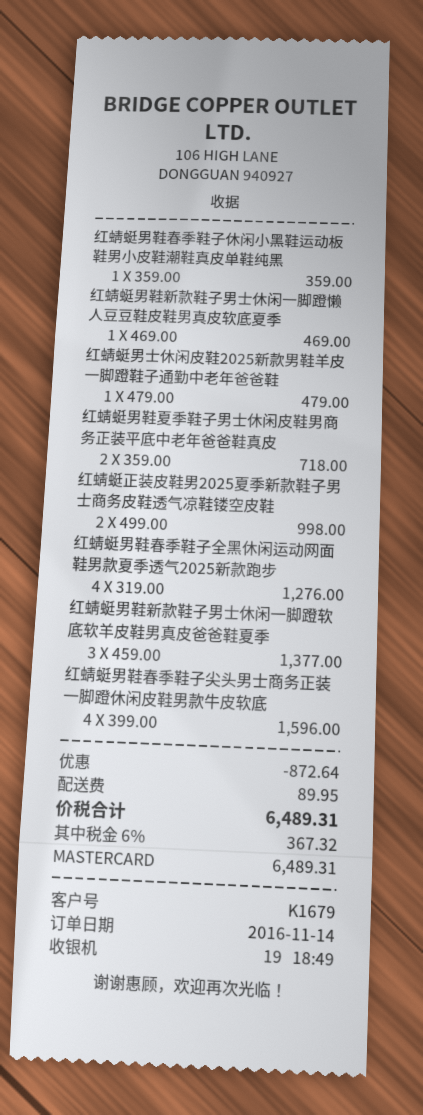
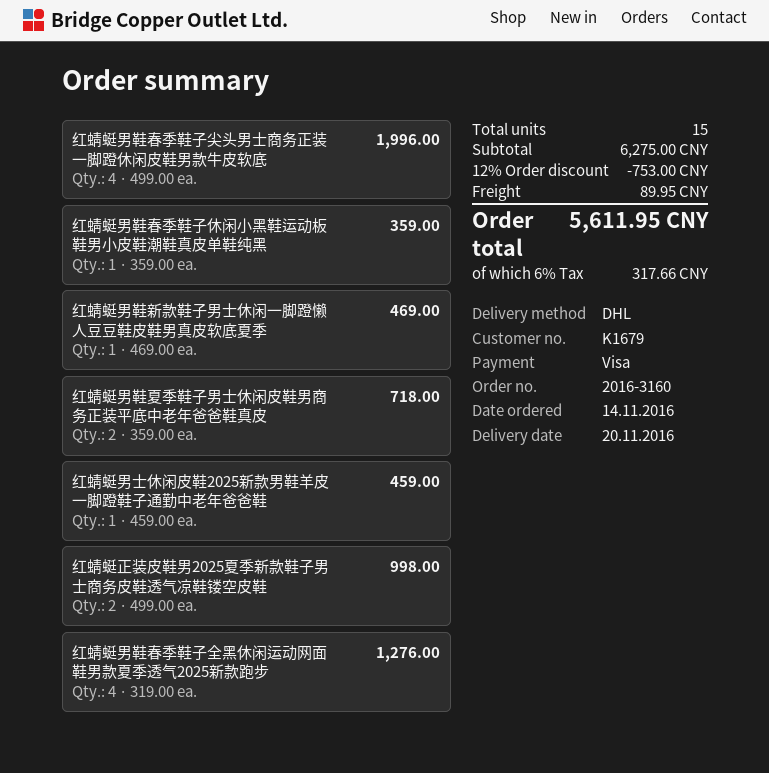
payment method: Mastercard -> Visa
红蜻蜓男士休闲皮鞋2025新款男鞋羊皮一脚蹬鞋子通勤中老年爸爸鞋: 1 x 479.00 = 479.00 -> 1 x 459.00 = 459.00
红蜻蜓男鞋新款鞋子男士休闲一脚蹬软底软羊皮鞋男真皮爸爸鞋夏季: 3 x 459.00 = 1377.00 -> none
红蜻蜓男鞋春季鞋子尖头男士商务正装一脚蹬休闲皮鞋男款牛皮软底: 4 x 399.00 = 1596.00 -> 4 x 499.00 = 1996.00
discount: 872.64 -> 753.00
tax: 6% = 367.32 -> 6% = 317.66
total: 6489.31 -> 5611.95

